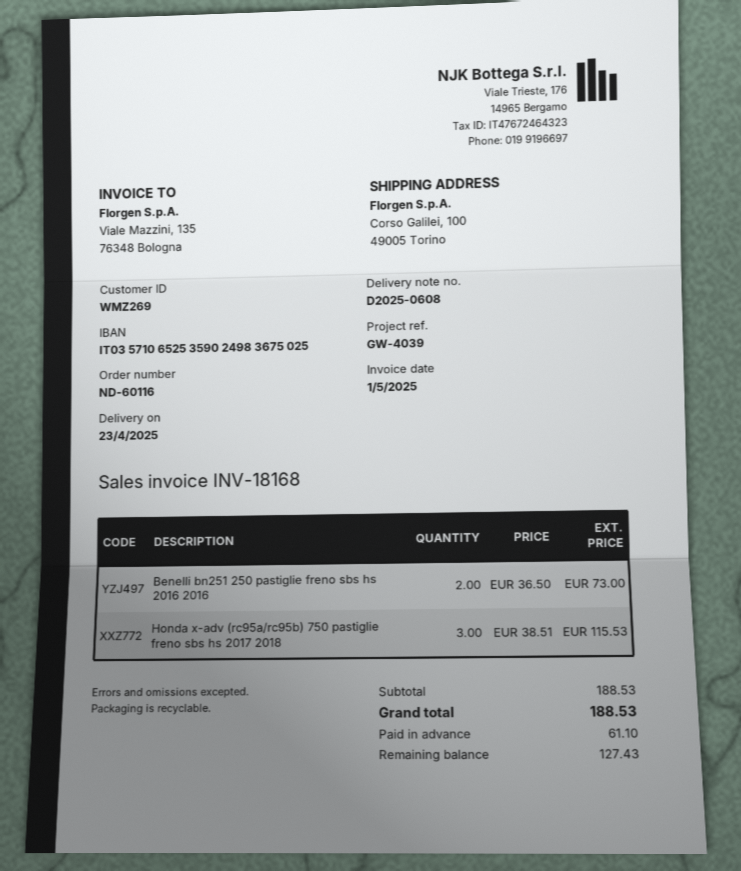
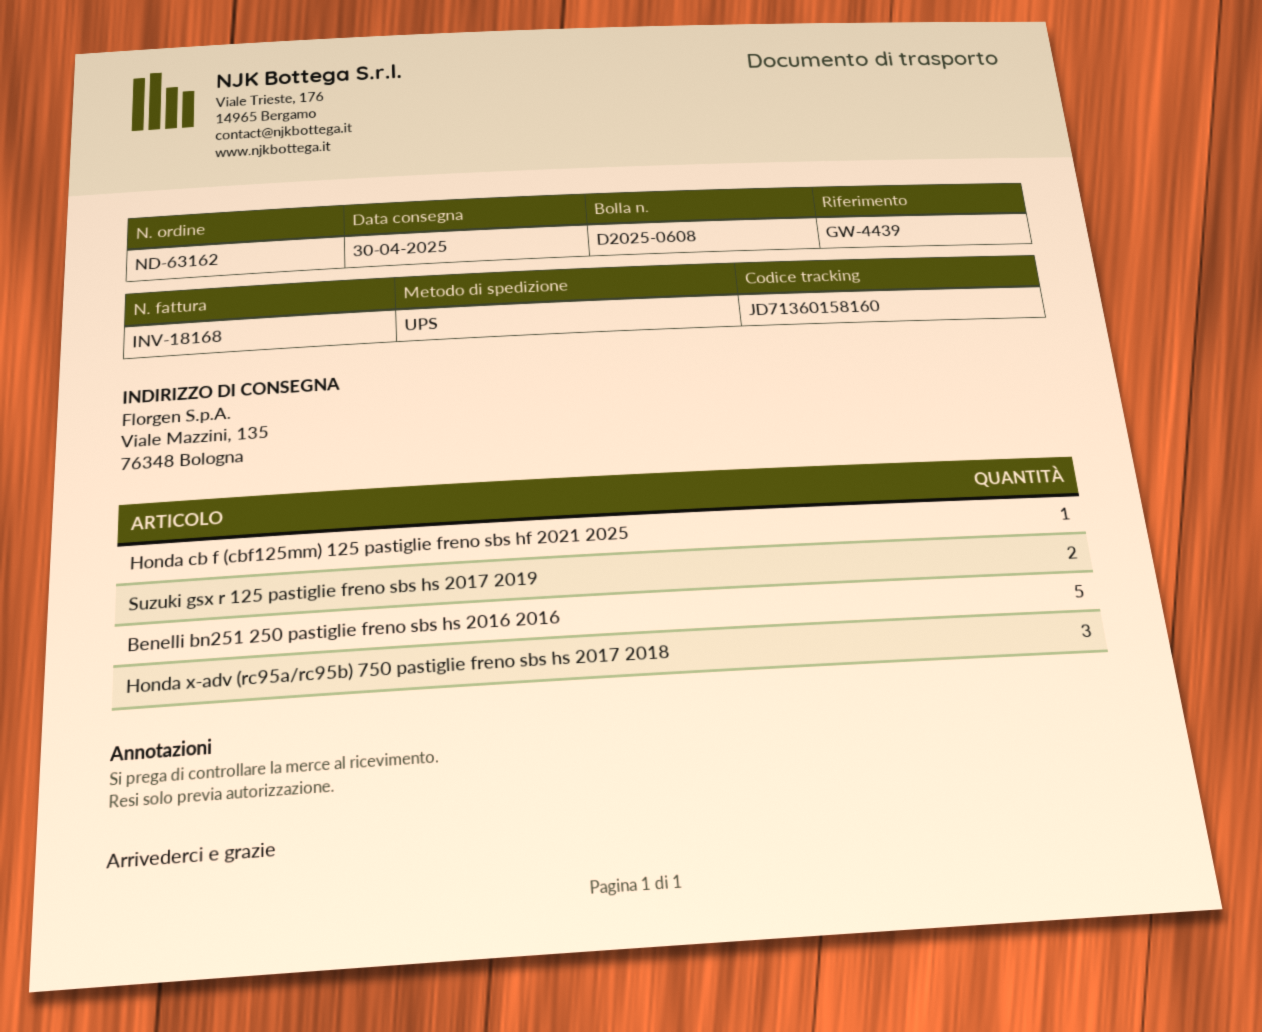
order number: ND-60116 -> ND-63162
delivery date: 2025-04-23 -> 2025-04-30
reference: GW-4039 -> GW-4439
ship to: Corso Galilei, 100, 49005 Torino -> Viale Mazzini, 135, 76348 Bologna
Benelli bn251 250 pastiglie freno sbs hs 2016 2016: 2 -> 5
Honda cb f (cbf125mm) 125 pastiglie freno sbs hf 2021 2025: none -> 1
Suzuki gsx r 125 pastiglie freno sbs hs 2017 2019: none -> 2

